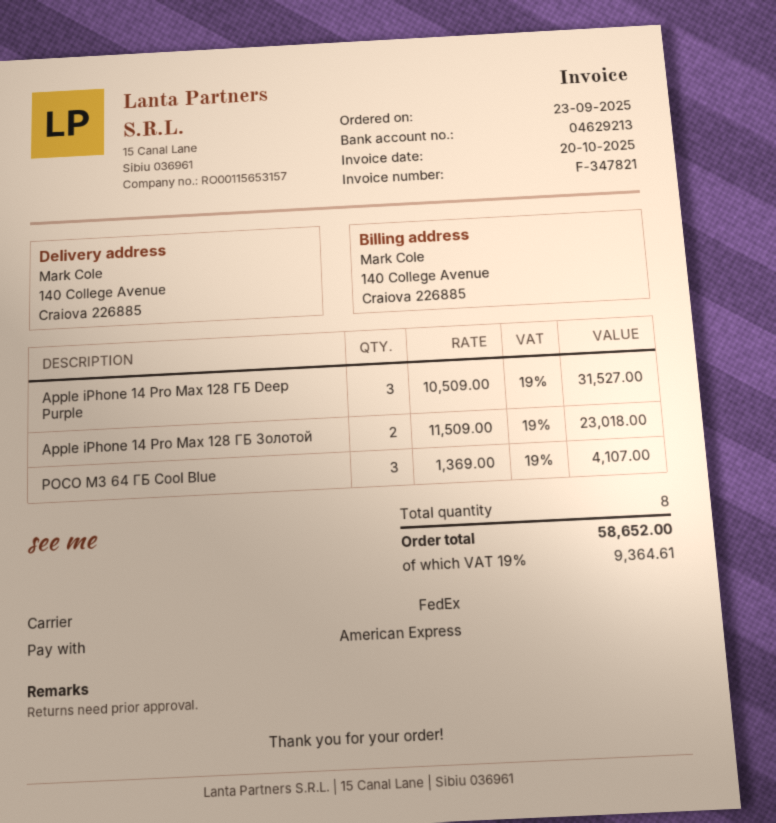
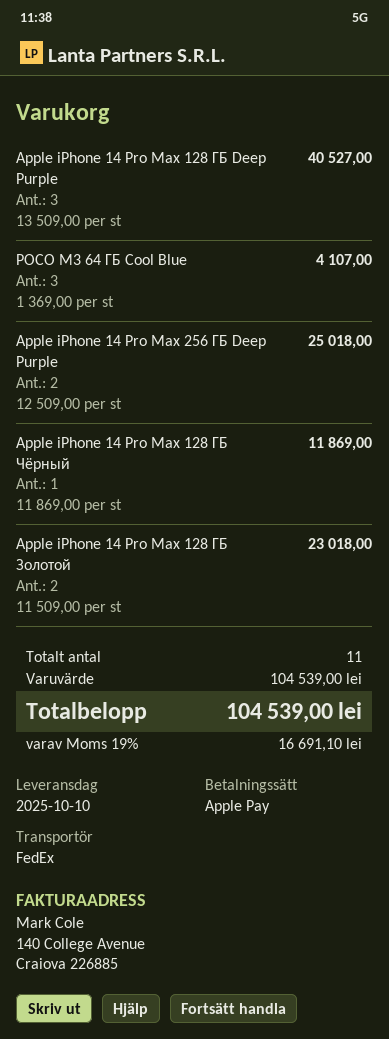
payment method: American Express -> Apple Pay
Apple iPhone 14 Pro Max 128 ГБ Deep Purple: 3 x 10509.00 = 31527.00 -> 3 x 13509.00 = 40527.00
Apple iPhone 14 Pro Max 256 ГБ Deep Purple: none -> 2 x 12509.00 = 25018.00
Apple iPhone 14 Pro Max 128 ГБ Чёрный: none -> 1 x 11869.00 = 11869.00
total quantity: 8 -> 11
tax: 19% = 9364.61 -> 19% = 16691.10
total: 58652.00 -> 104539.00

